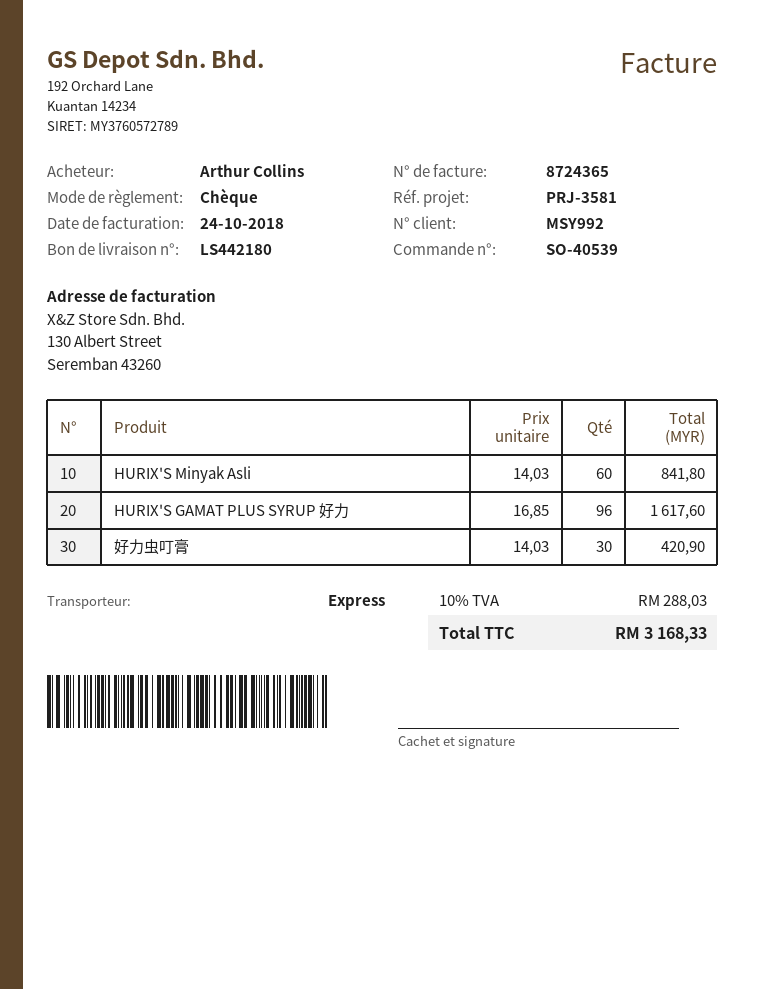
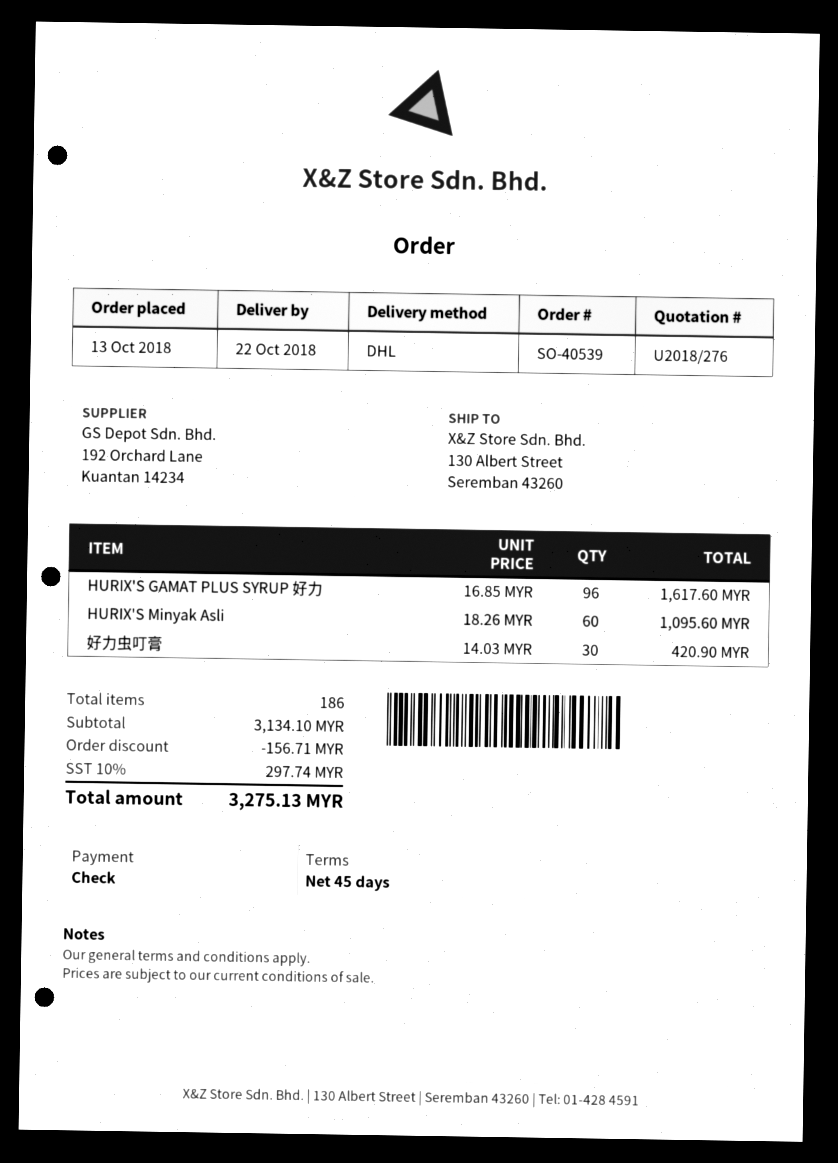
shipping method: express -> DHL
HURIX'S Minyak Asli: 60 x 14.03 = 841.80 -> 60 x 18.26 = 1095.60
discount: none -> 156.71
tax: 10% = 288.03 -> 10% = 297.74
total: 3168.33 -> 3275.13

